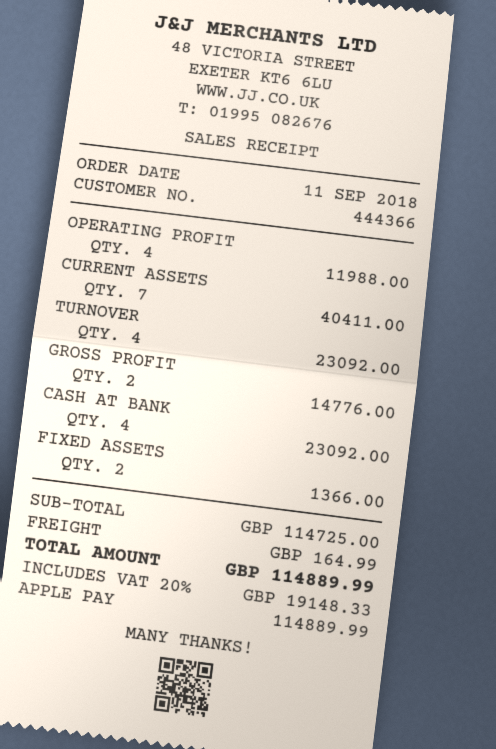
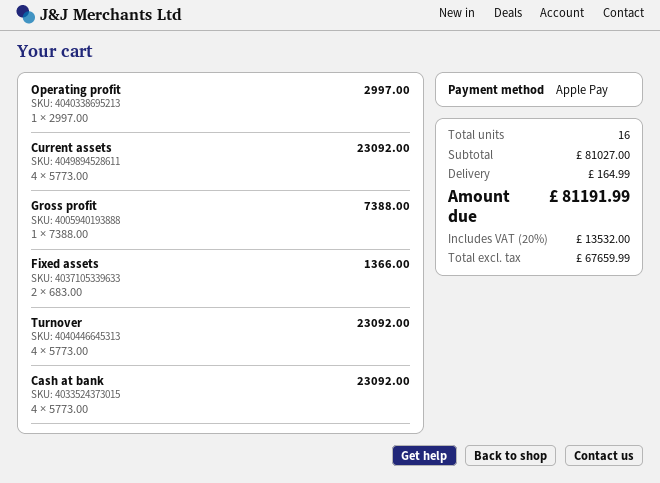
OPERATING PROFIT: 4 for 11988.00 -> 1 for 2997.00
CURRENT ASSETS: 7 for 40411.00 -> 4 for 23092.00
GROSS PROFIT: 2 for 14776.00 -> 1 for 7388.00
subtotal: 114725.00 -> 81027.00
tax: 20% = 19148.33 -> 20% = 13532.00
total: 114889.99 -> 81191.99

